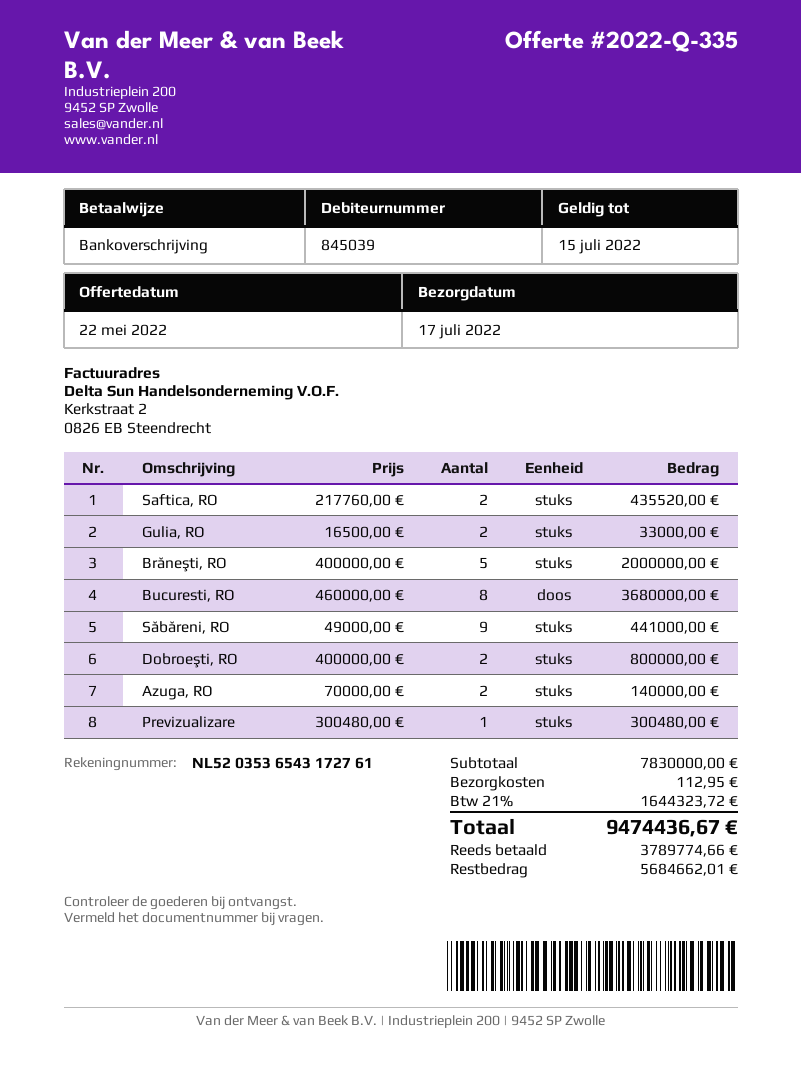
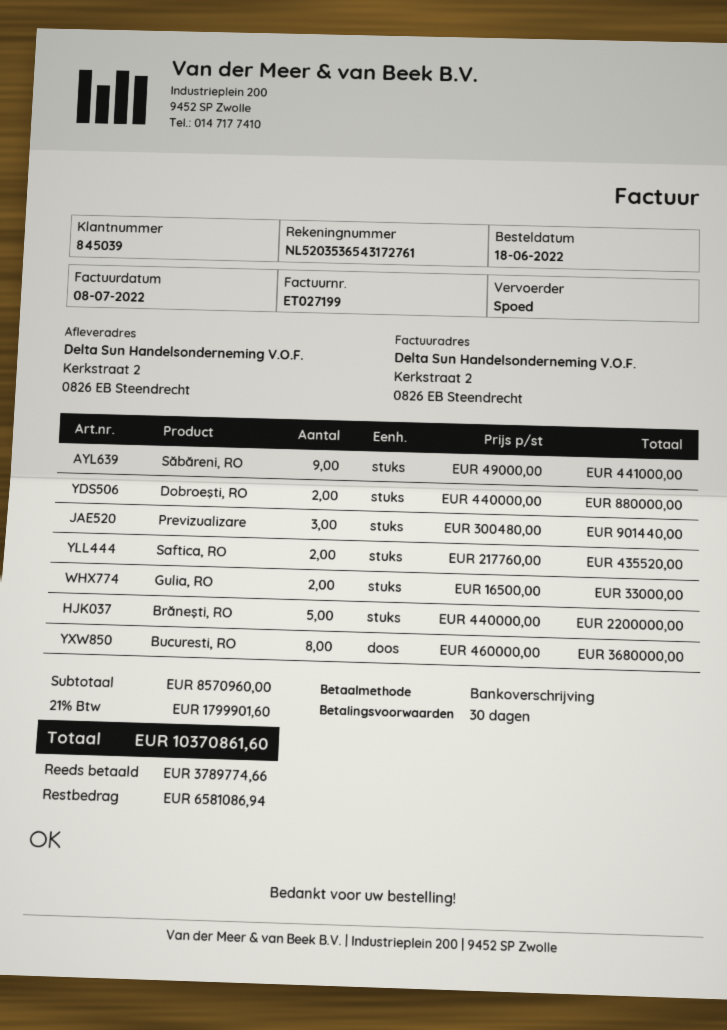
Brăneşti, RO: 5 x 400000.00 = 2000000.00 -> 5 x 440000.00 = 2200000.00
Dobroeşti, RO: 2 x 400000.00 = 800000.00 -> 2 x 440000.00 = 880000.00
Azuga, RO: 2 x 70000.00 = 140000.00 -> none
Previzualizare: 1 x 300480.00 = 300480.00 -> 3 x 300480.00 = 901440.00
subtotal: 7830000.00 -> 8570960.00
shipping: 112.95 -> none
tax: 21% = 1644323.72 -> 21% = 1799901.60
total: 9474436.67 -> 10370861.60
balance: 5684662.01 -> 6581086.94

